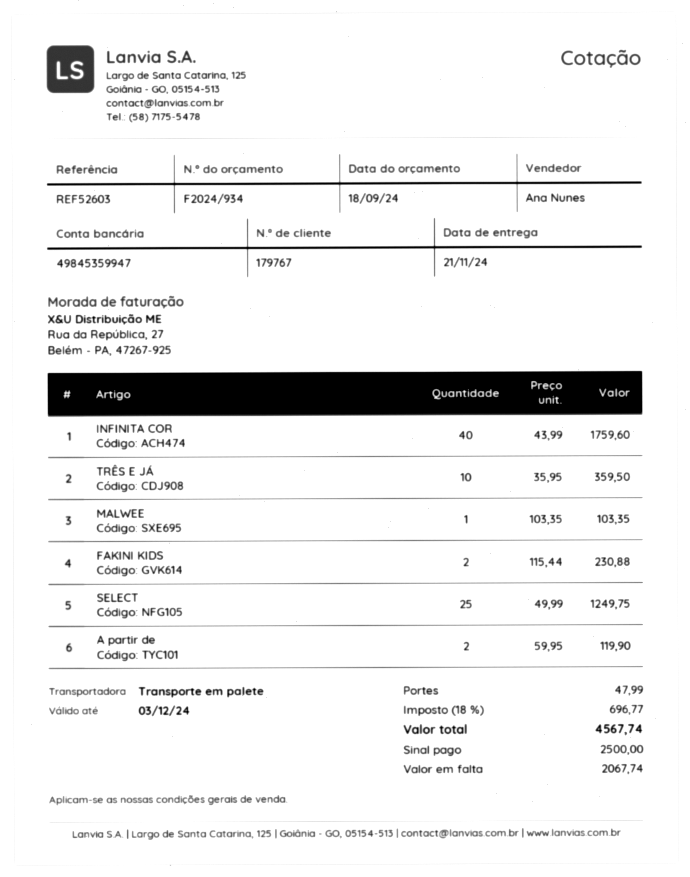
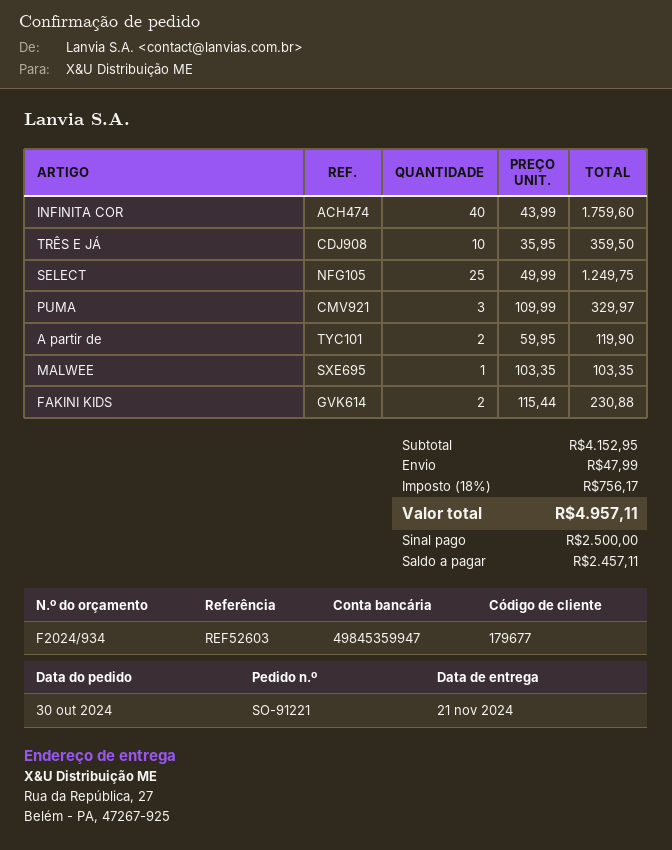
customer number: 179767 -> 179677
PUMA: none -> 3 x 109.99 = 329.97
tax: 18% = 696.77 -> 18% = 756.17
total: 4567.74 -> 4957.11
balance: 2067.74 -> 2457.11

